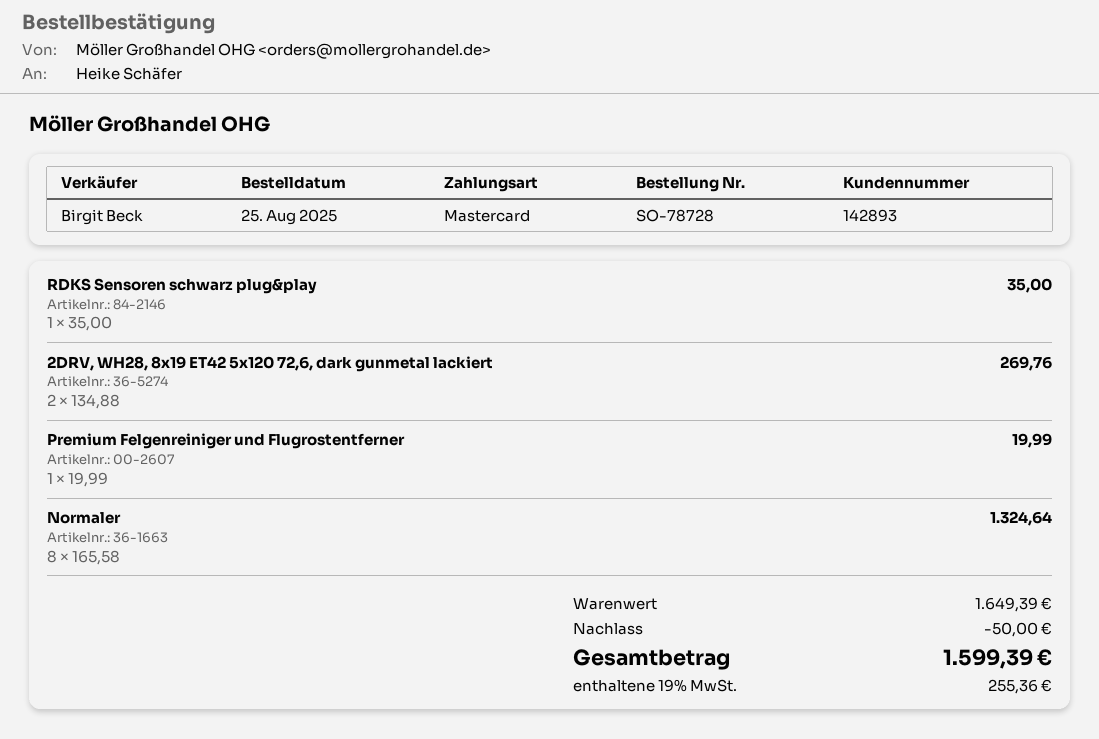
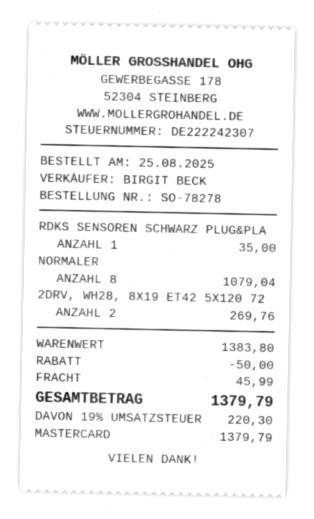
order number: SO-78728 -> SO-78278
Premium Felgenreiniger und Flugrostentferner: 1 for 19.99 -> none
Normaler: 8 for 1324.64 -> 8 for 1079.04
subtotal: 1649.39 -> 1383.80
shipping: none -> 45.99
tax: 19% = 255.36 -> 19% = 220.30
total: 1599.39 -> 1379.79

